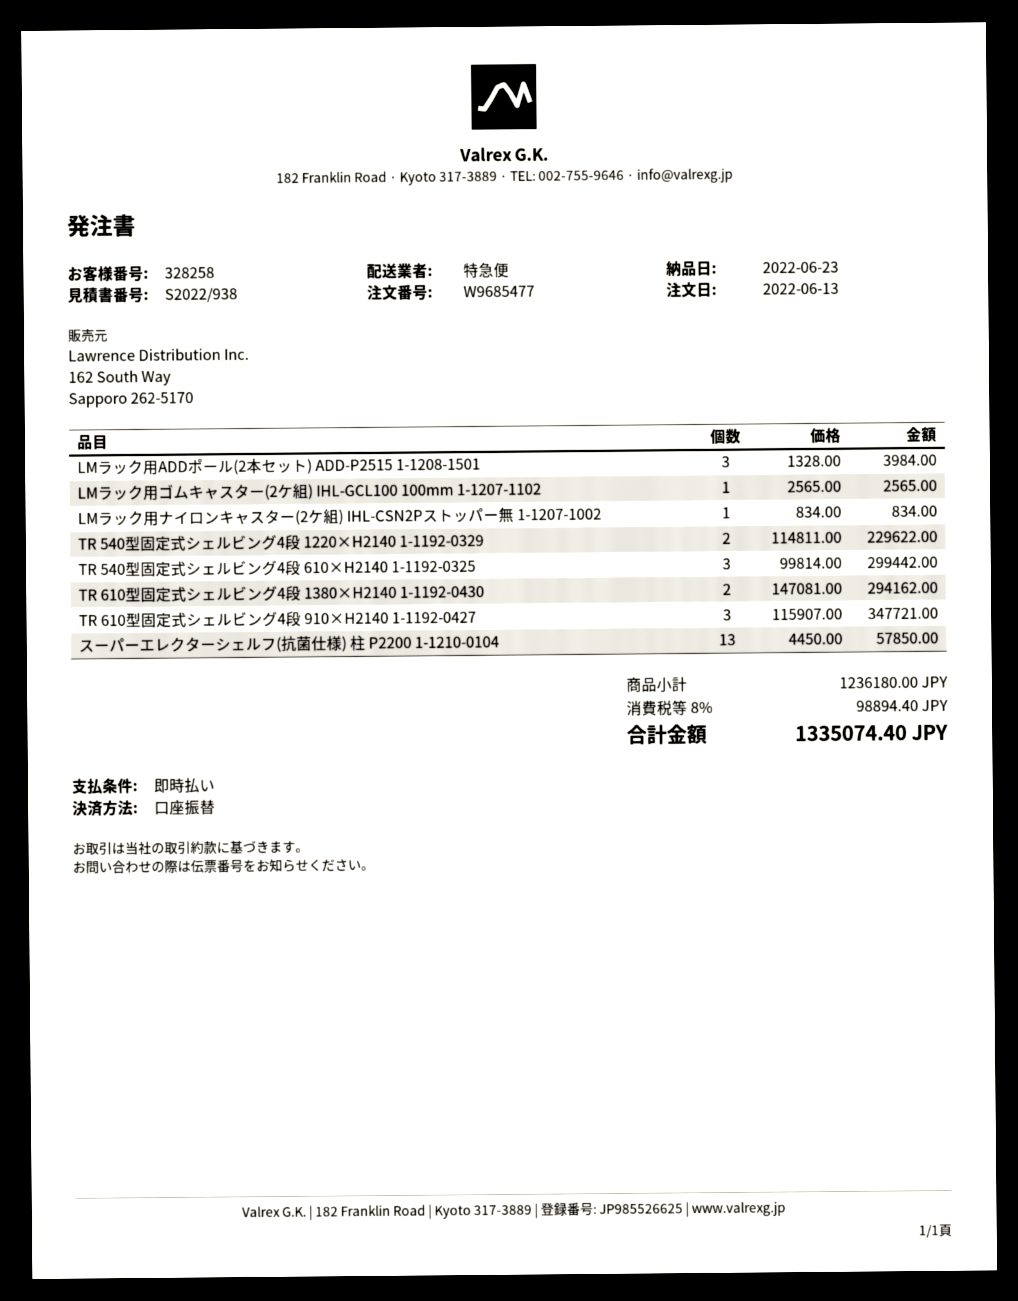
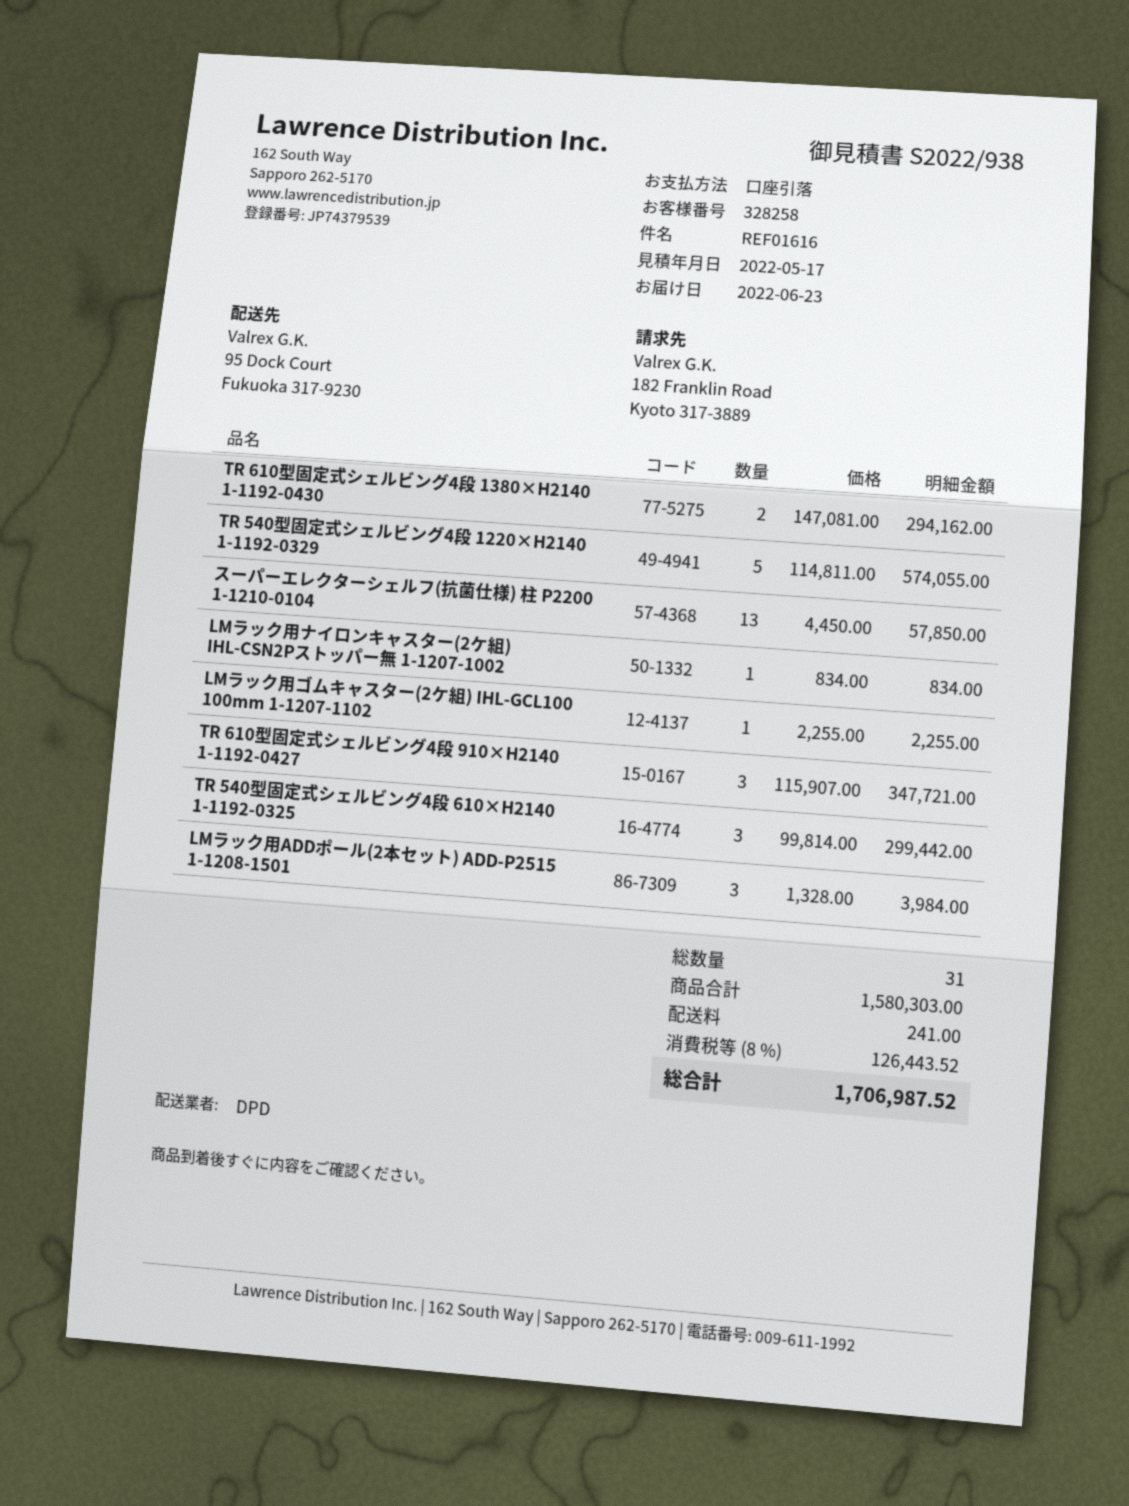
shipping method: express -> DPD
LMラック用ゴムキャスター(2ケ組) IHL-GCL100 100mm 1-1207-1102: 1 x 2565.00 = 2565.00 -> 1 x 2255.00 = 2255.00
TR 540型固定式シェルビング4段 1220×H2140 1-1192-0329: 2 x 114811.00 = 229622.00 -> 5 x 114811.00 = 574055.00
subtotal: 1236180.00 -> 1580303.00
shipping: none -> 241.00
tax: 8% = 98894.40 -> 8% = 126443.52
total: 1335074.40 -> 1706987.52

